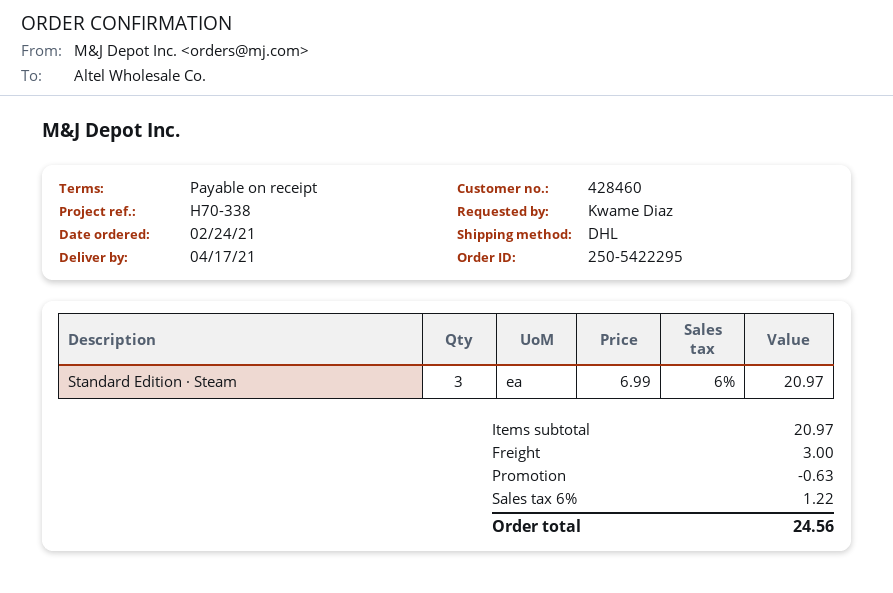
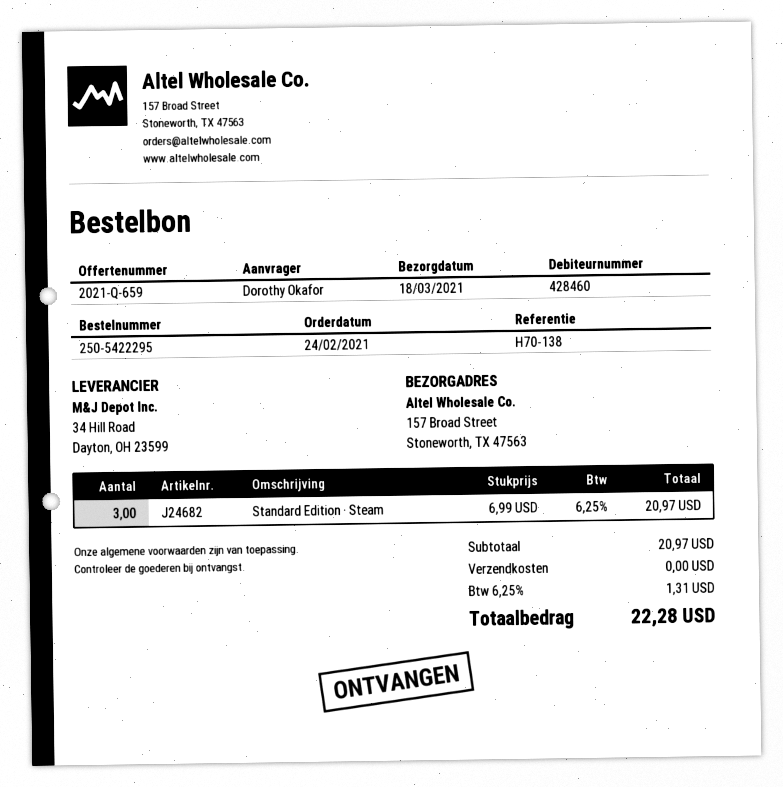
delivery date: 2021-04-17 -> 2021-03-18
reference: H70-338 -> H70-138
ordered by: Kwame Diaz -> Dorothy Okafor
discount: 0.63 -> none
shipping: 3.00 -> 0.00
tax: 6% = 1.22 -> 6.25% = 1.31
total: 24.56 -> 22.28

